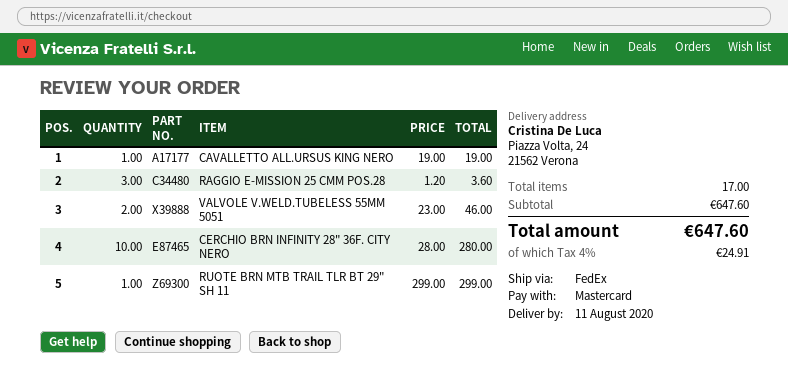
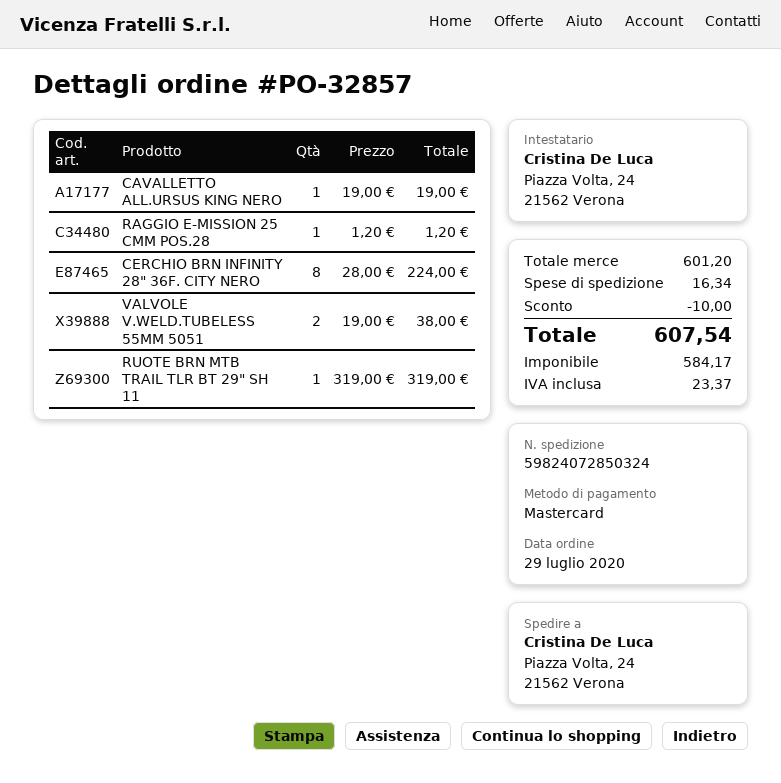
RAGGIO E-MISSION 25 CMM POS.28: 3 x 1.20 = 3.60 -> 1 x 1.20 = 1.20
VALVOLE V.WELD.TUBELESS 55MM 5051: 2 x 23.00 = 46.00 -> 2 x 19.00 = 38.00
CERCHIO BRN INFINITY 28" 36F. CITY NERO: 10 x 28.00 = 280.00 -> 8 x 28.00 = 224.00
RUOTE BRN MTB TRAIL TLR BT 29" SH 11: 1 x 299.00 = 299.00 -> 1 x 319.00 = 319.00
subtotal: 647.60 -> 601.20
discount: none -> 10.00
shipping: none -> 16.34
tax: 24.91 -> 23.37
total: 647.60 -> 607.54

